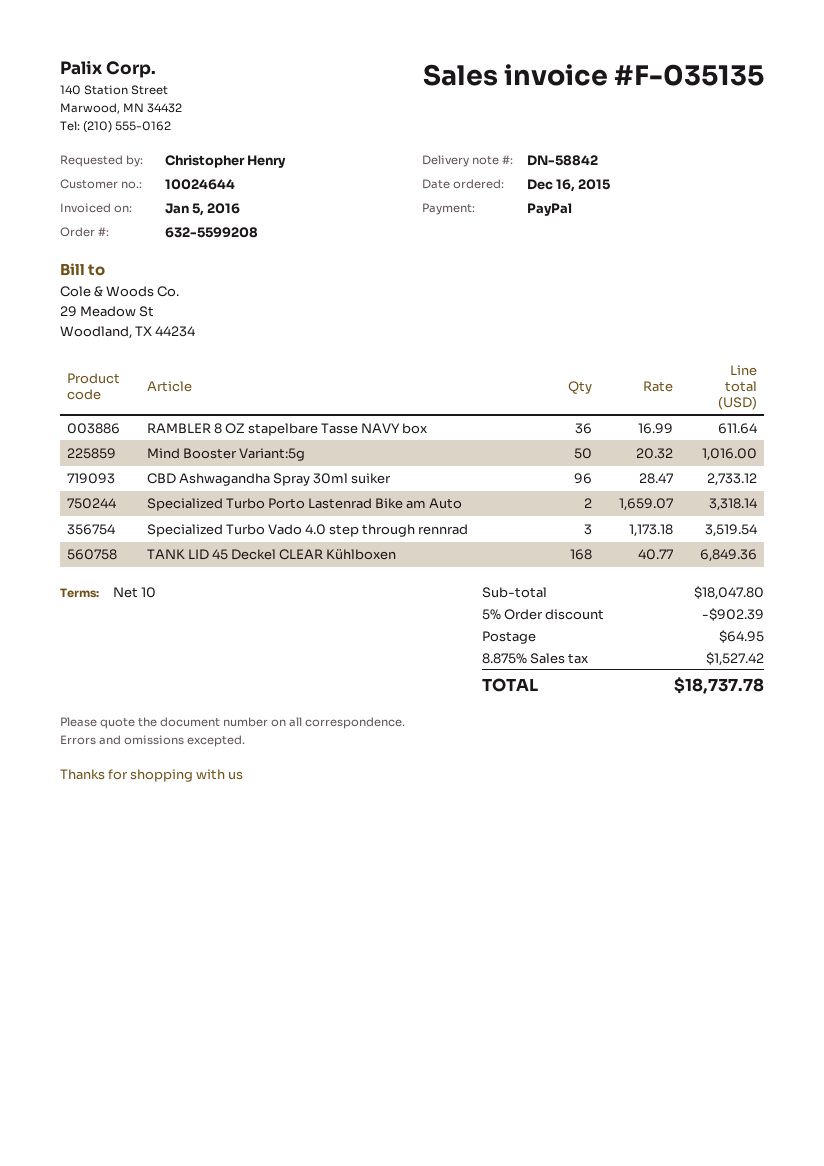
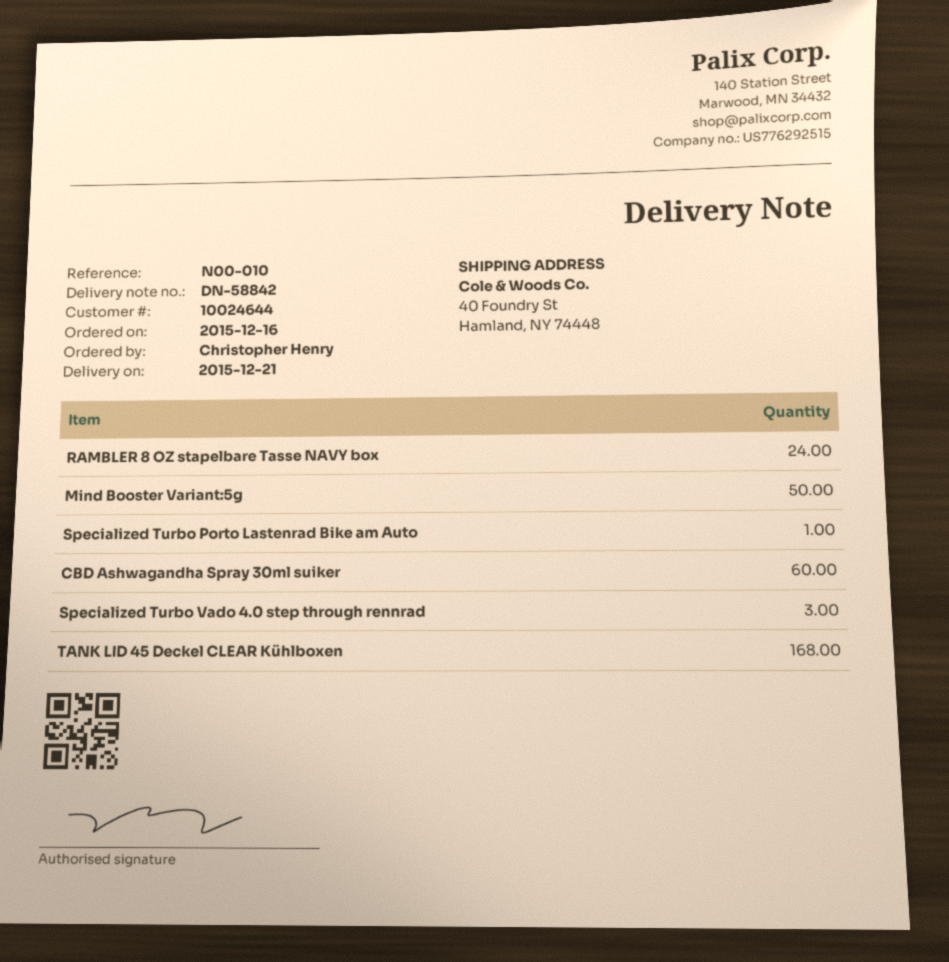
RAMBLER 8 OZ stapelbare Tasse NAVY box: 36 -> 24
CBD Ashwagandha Spray 30ml suiker: 96 -> 60
Specialized Turbo Porto Lastenrad Bike am Auto: 2 -> 1

